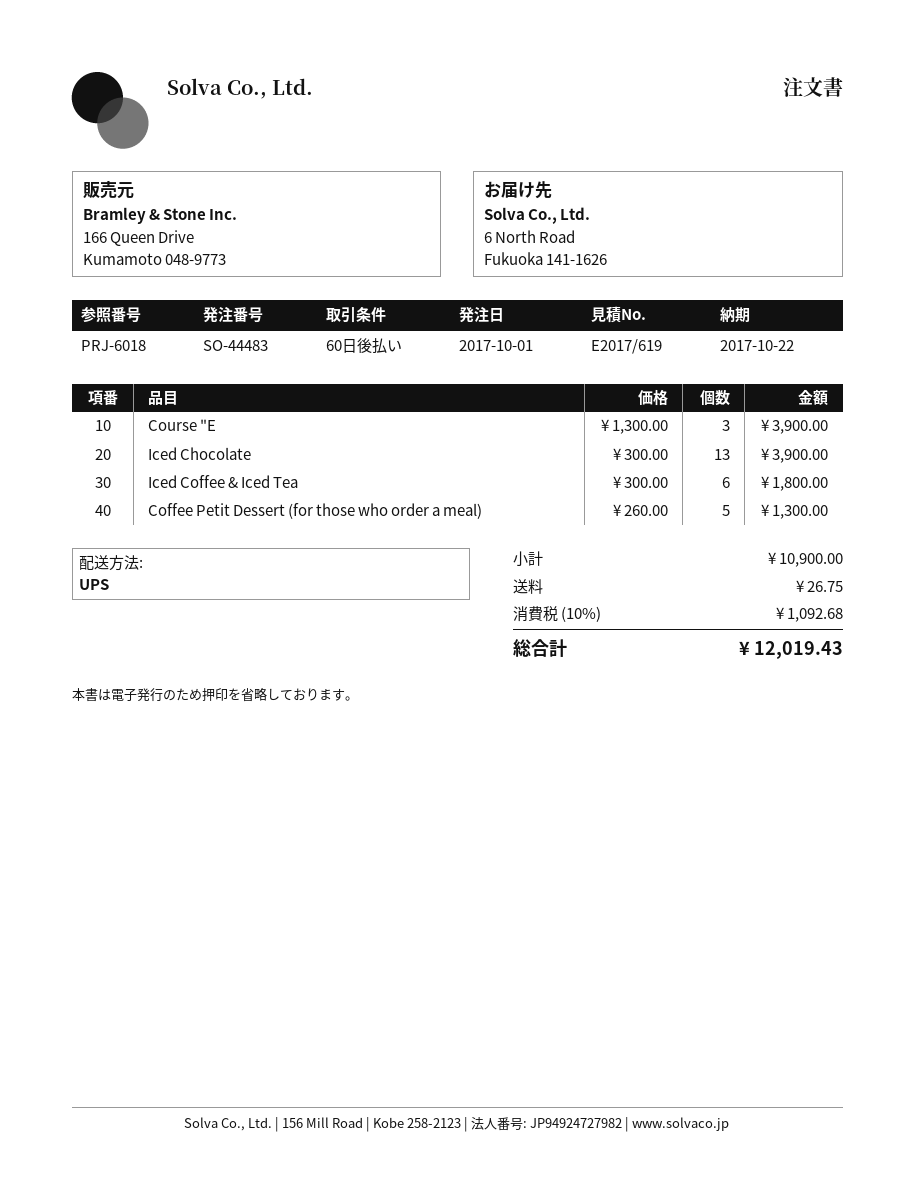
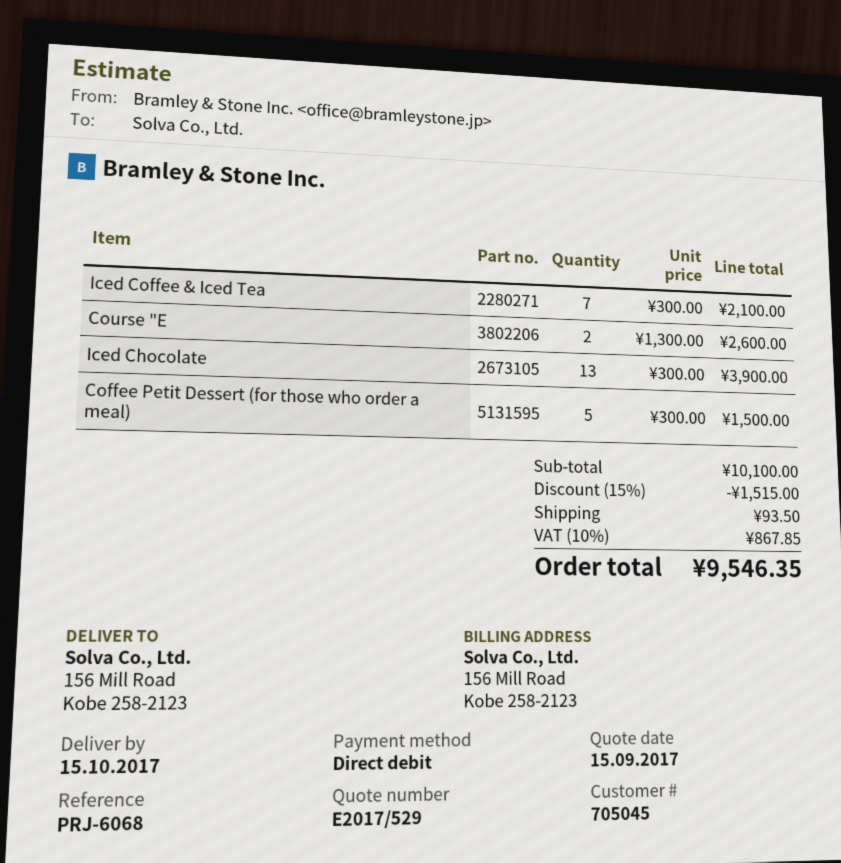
quote number: E2017/619 -> E2017/529
delivery date: 2017-10-22 -> 2017-10-15
reference: PRJ-6018 -> PRJ-6068
ship to: 6 North Road, Fukuoka 141-1626 -> 156 Mill Road, Kobe 258-2123
Course "E: 3 x 1300.00 = 3900.00 -> 2 x 1300.00 = 2600.00
Iced Coffee & Iced Tea: 6 x 300.00 = 1800.00 -> 7 x 300.00 = 2100.00
Coffee Petit Dessert (for those who order a meal): 5 x 260.00 = 1300.00 -> 5 x 300.00 = 1500.00
subtotal: 10900.00 -> 10100.00
discount: none -> 15% = 1515.00
shipping: 26.75 -> 93.50
tax: 10% = 1092.68 -> 10% = 867.85
total: 12019.43 -> 9546.35

